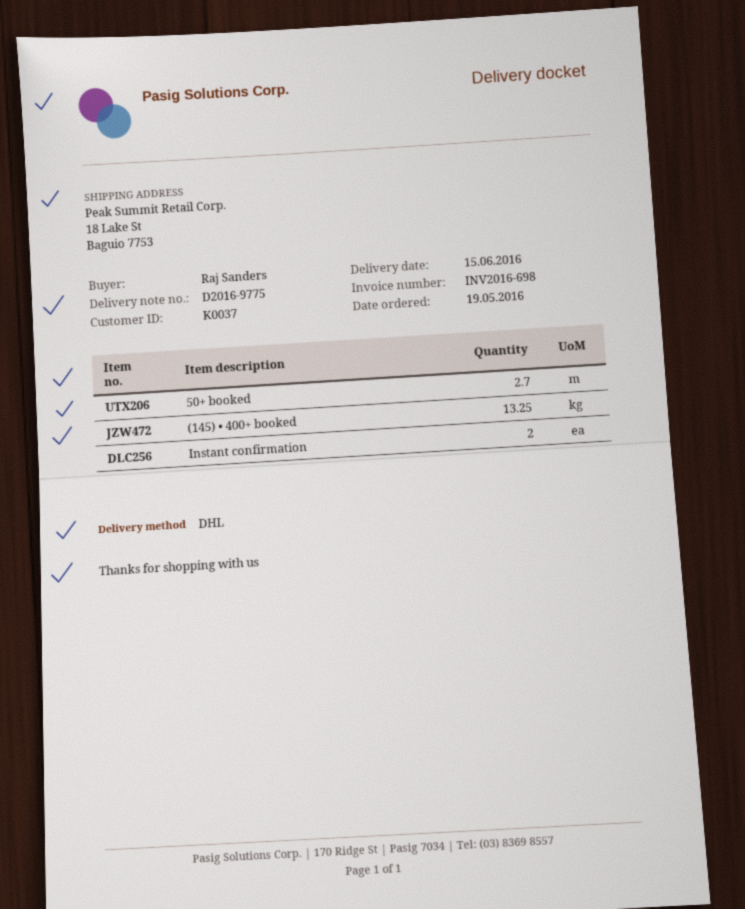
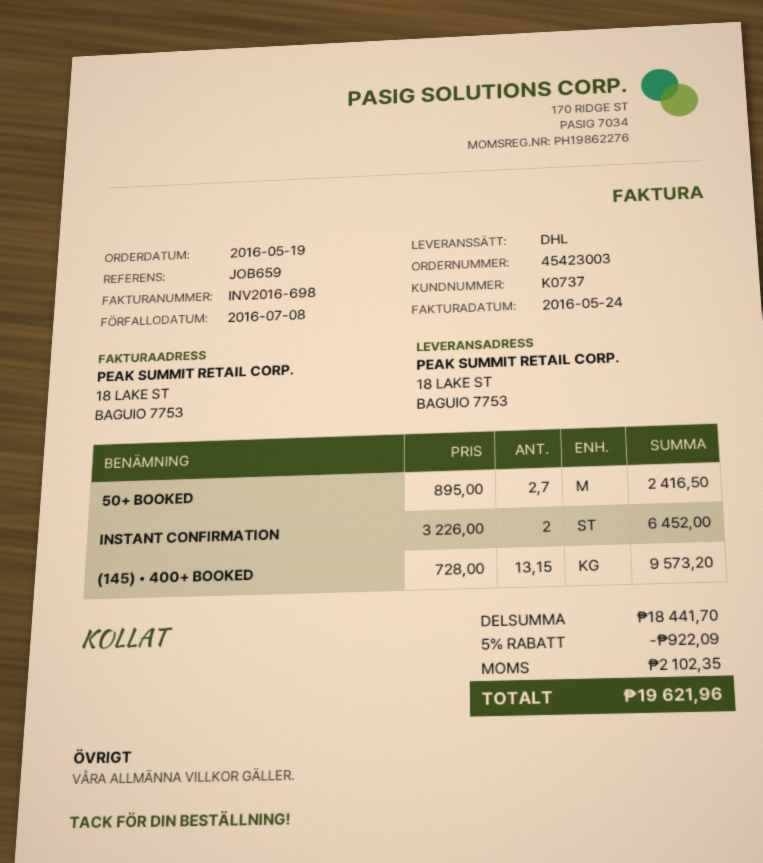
customer number: K0037 -> K0737
(145) • 400+ booked: 13.25 -> 13.15

